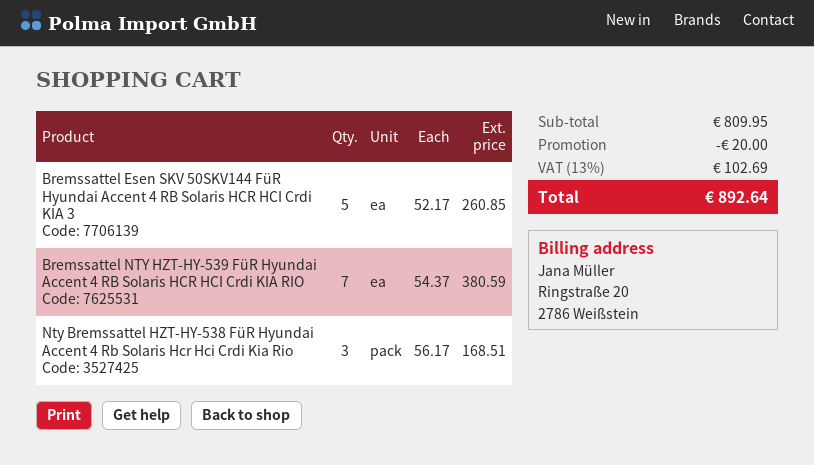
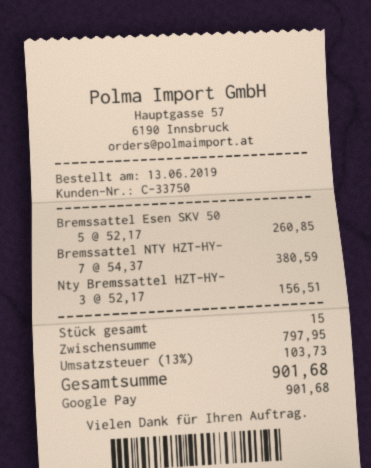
Nty Bremssattel HZT-HY-538 FüR Hyundai Accent 4 Rb Solaris Hcr Hci Crdi Kia Rio: 3 x 56.17 = 168.51 -> 3 x 52.17 = 156.51
subtotal: 809.95 -> 797.95
discount: 20.00 -> none
tax: 13% = 102.69 -> 13% = 103.73
total: 892.64 -> 901.68

